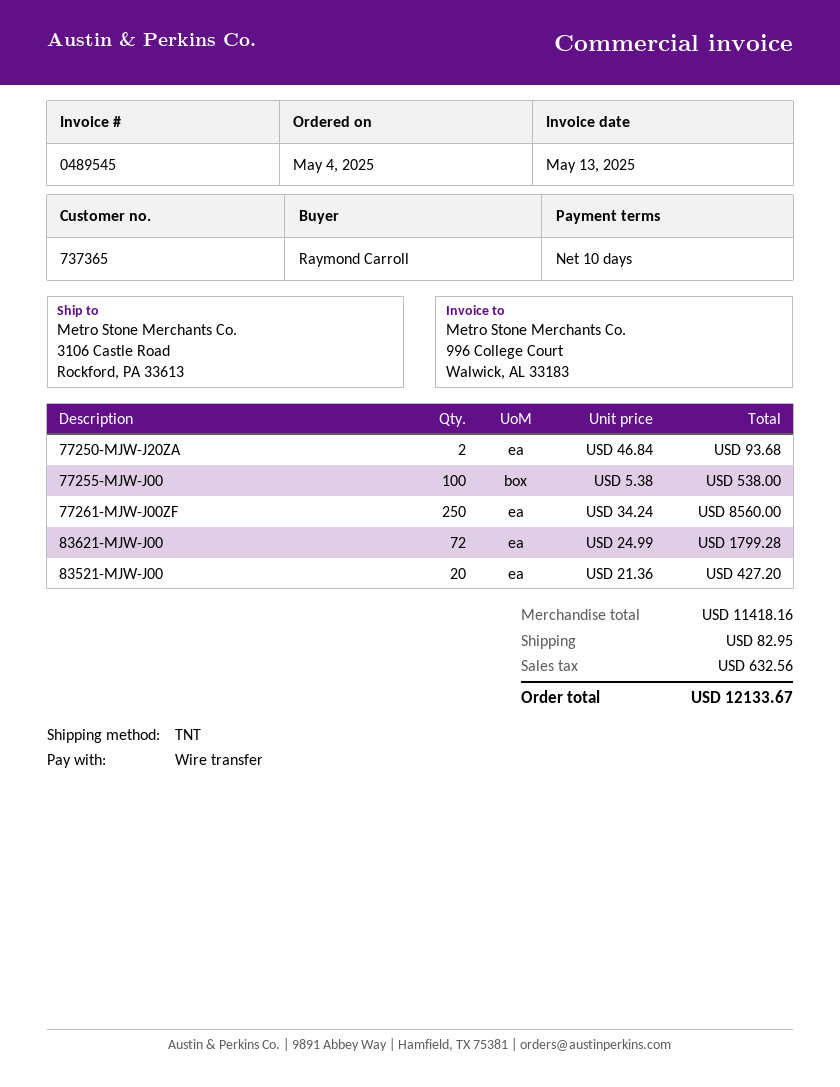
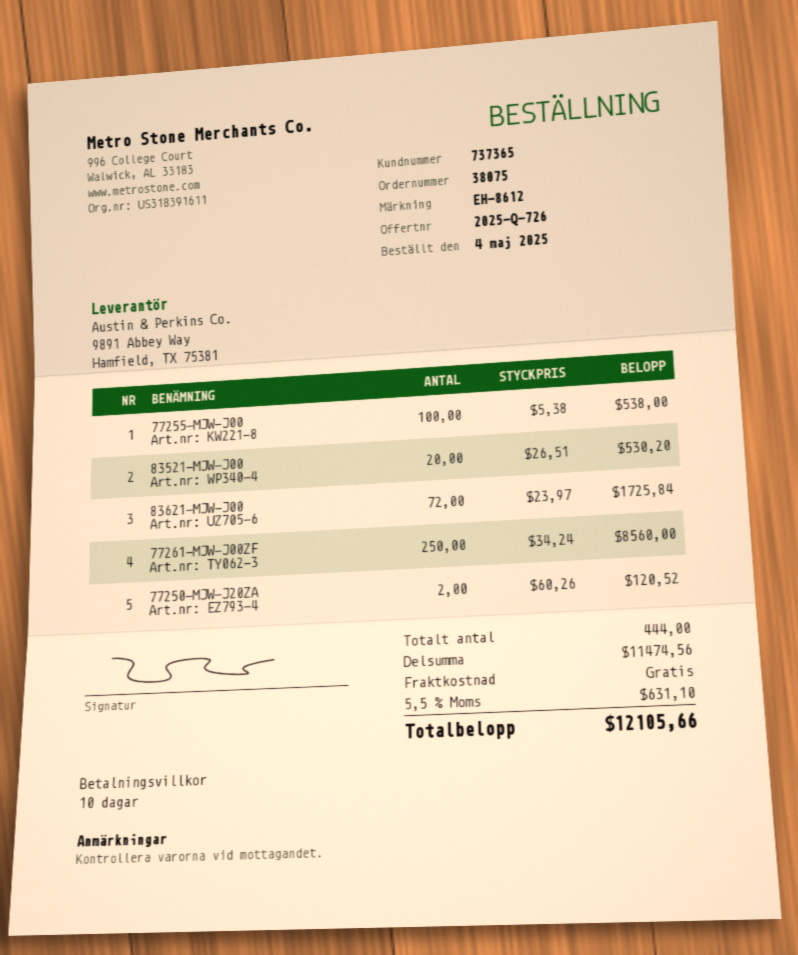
77250-MJW-J20ZA: 2 x 46.84 = 93.68 -> 2 x 60.26 = 120.52
83621-MJW-J00: 72 x 24.99 = 1799.28 -> 72 x 23.97 = 1725.84
83521-MJW-J00: 20 x 21.36 = 427.20 -> 20 x 26.51 = 530.20
subtotal: 11418.16 -> 11474.56
shipping: 82.95 -> 0.00
tax: 632.56 -> 631.10
total: 12133.67 -> 12105.66

